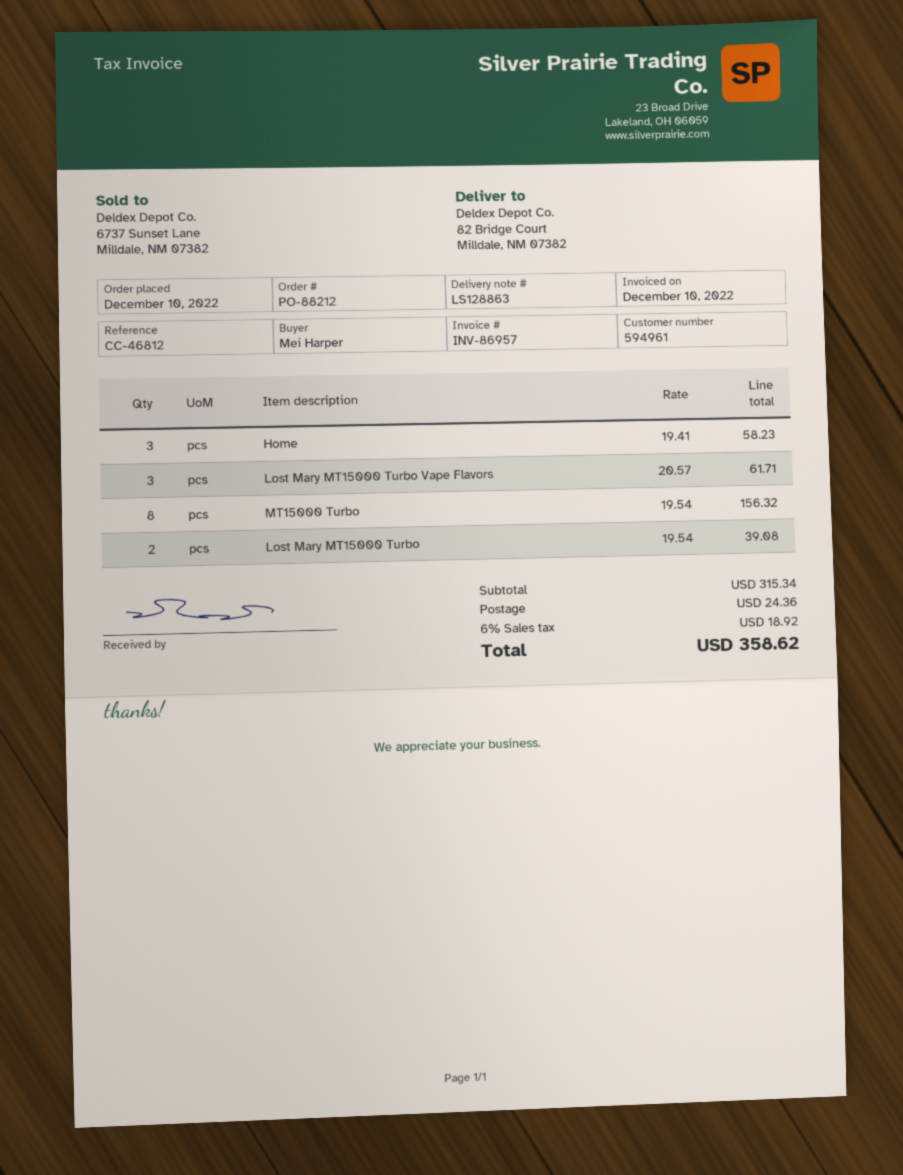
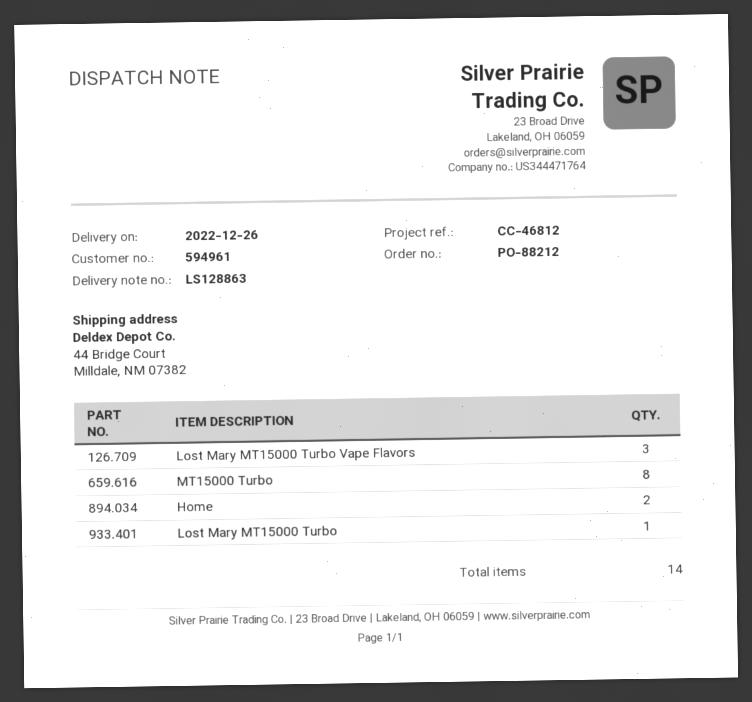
ship to: 82 Bridge Court, Milldale, NM 07382 -> 44 Bridge Court, Milldale, NM 07382
Home: 3 -> 2
Lost Mary MT15000 Turbo: 2 -> 1

